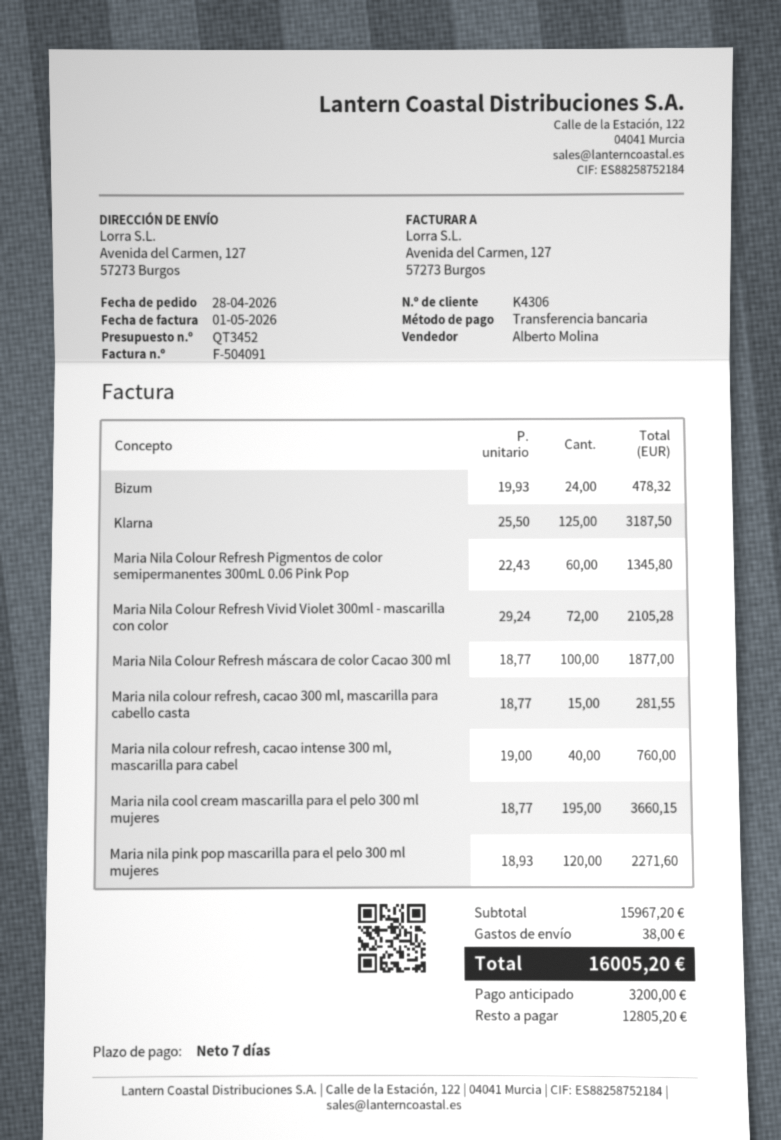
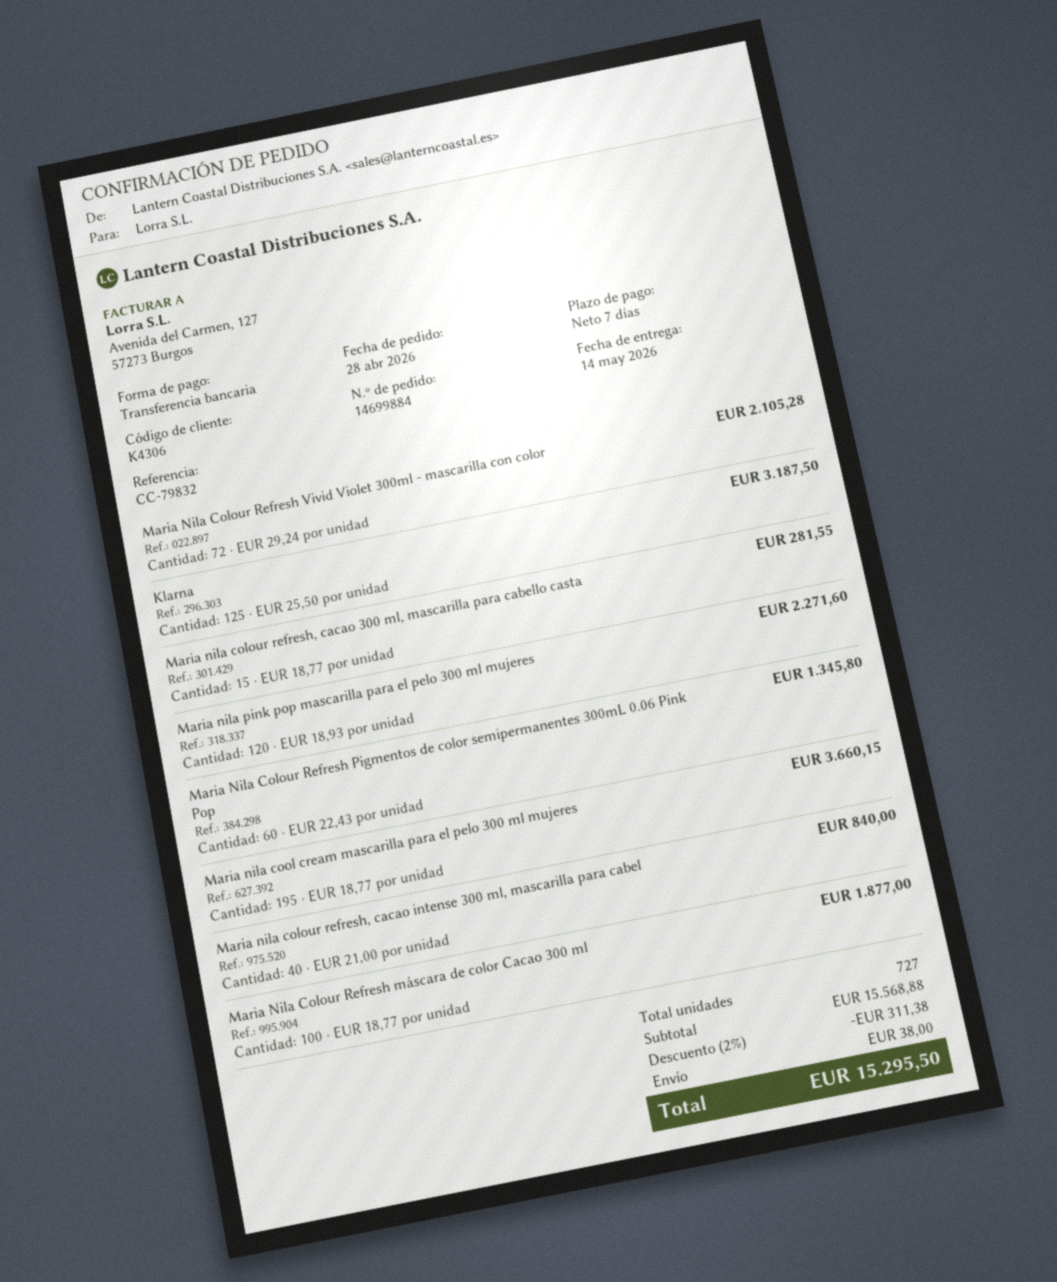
Bizum: 24 x 19.93 = 478.32 -> none
Maria nila colour refresh, cacao intense 300 ml, mascarilla para cabel: 40 x 19.00 = 760.00 -> 40 x 21.00 = 840.00
subtotal: 15967.20 -> 15568.88
discount: none -> 2% = 311.38
total: 16005.20 -> 15295.50

